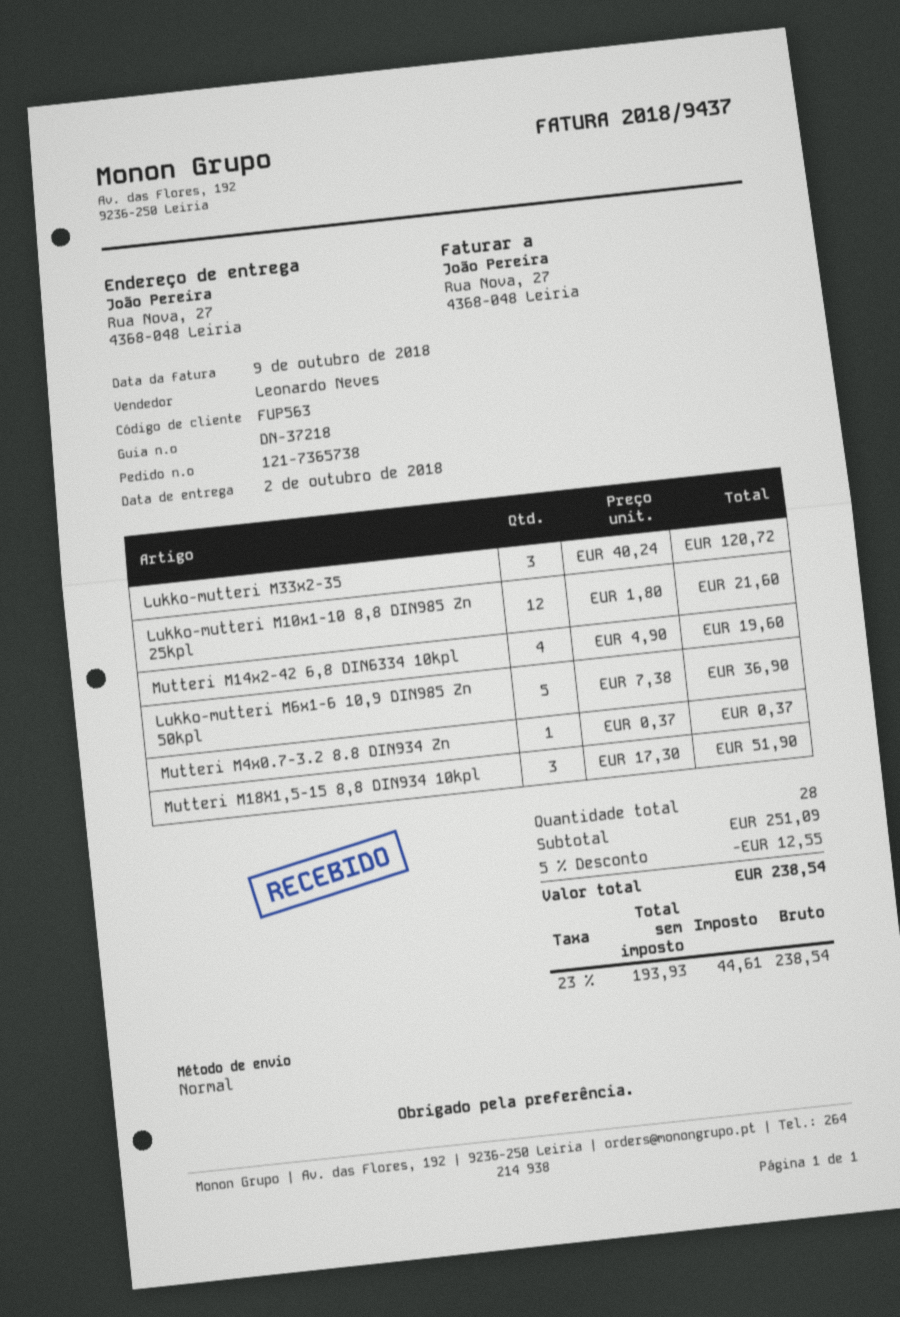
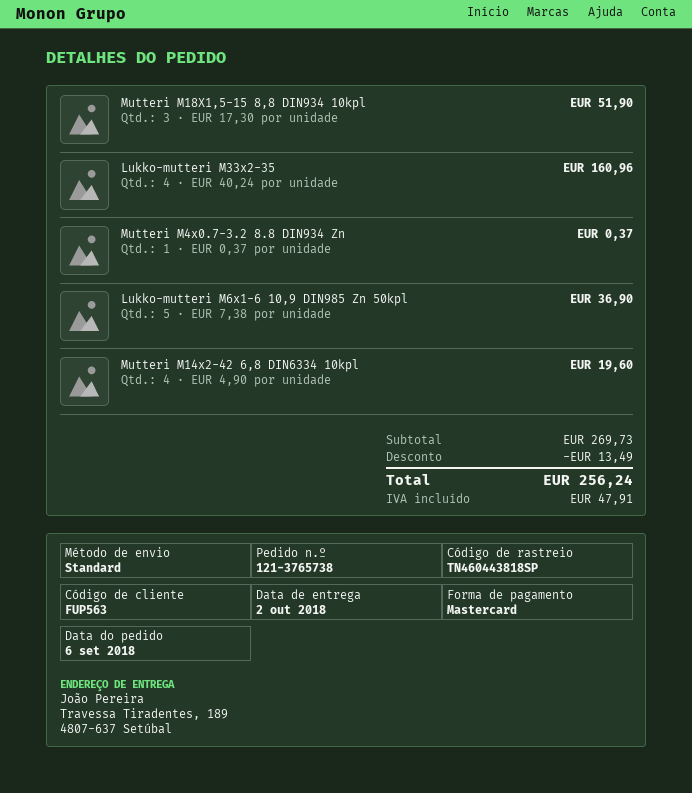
order number: 121-7365738 -> 121-3765738
ship to: Rua Nova, 27, 4368-048 Leiria -> Travessa Tiradentes, 189, 4807-637 Setúbal
Lukko-mutteri M33x2-35: 3 x 40.24 = 120.72 -> 4 x 40.24 = 160.96
Lukko-mutteri M10x1-10 8,8 DIN985 Zn 25kpl: 12 x 1.80 = 21.60 -> none
subtotal: 251.09 -> 269.73
discount: 12.55 -> 13.49
tax: 44.61 -> 47.91
total: 238.54 -> 256.24

